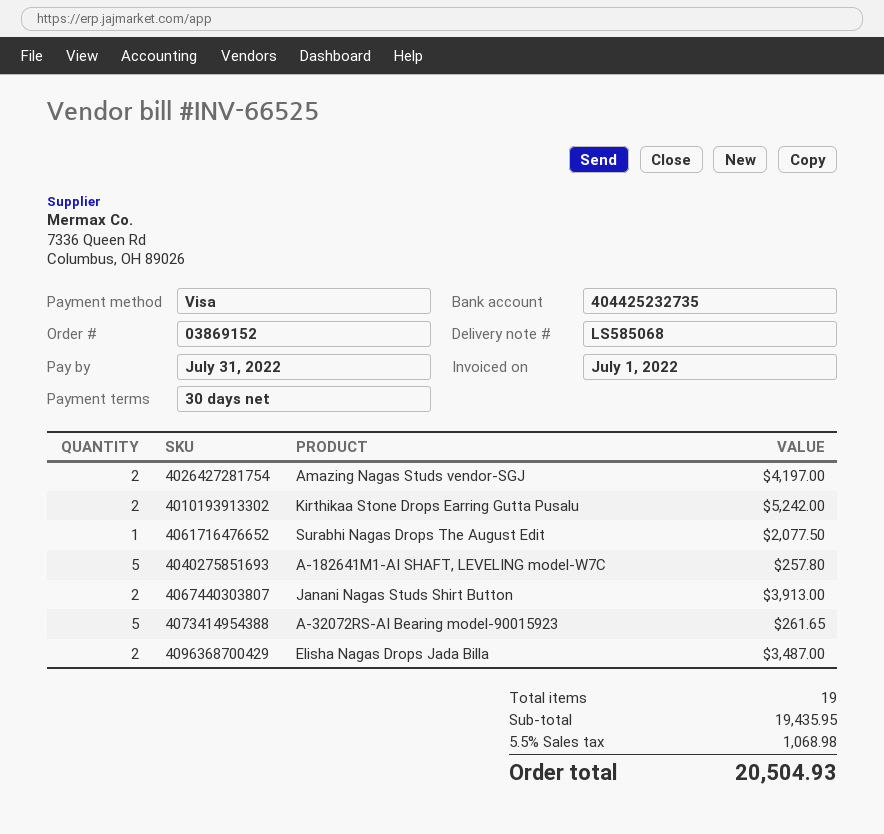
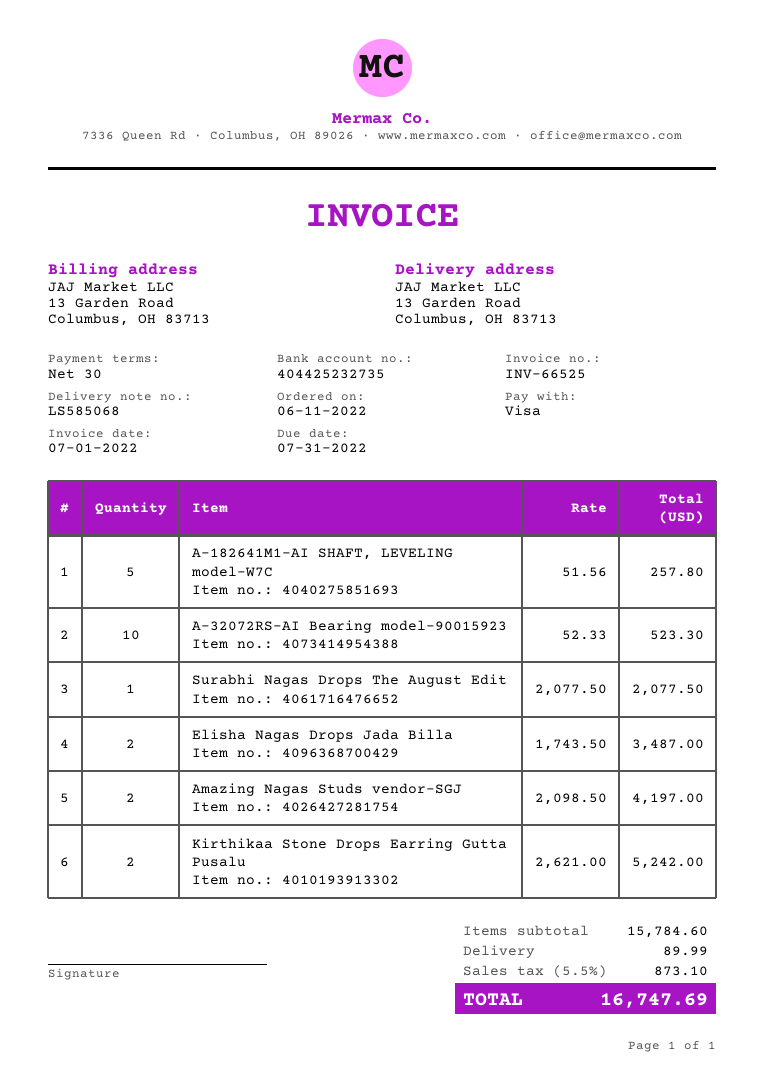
Janani Nagas Studs Shirt Button: 2 for 3913.00 -> none
A-32072RS-AI Bearing model-90015923: 5 for 261.65 -> 10 for 523.30
subtotal: 19435.95 -> 15784.60
shipping: none -> 89.99
tax: 5.5% = 1068.98 -> 5.5% = 873.10
total: 20504.93 -> 16747.69

